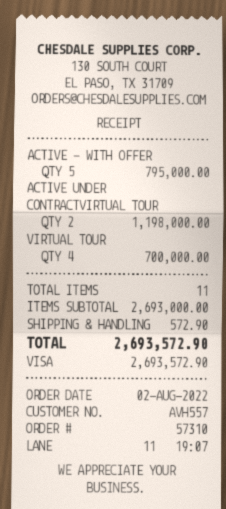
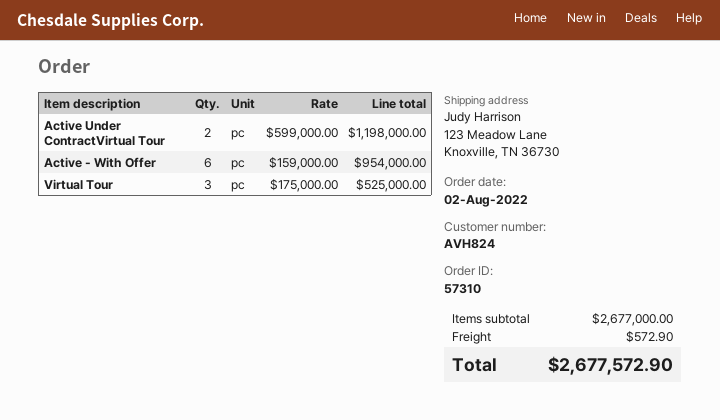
customer number: AVH557 -> AVH824
ACTIVE - WITH OFFER: 5 for 795000.00 -> 6 for 954000.00
VIRTUAL TOUR: 4 for 700000.00 -> 3 for 525000.00
subtotal: 2693000.00 -> 2677000.00
total: 2693572.90 -> 2677572.90

